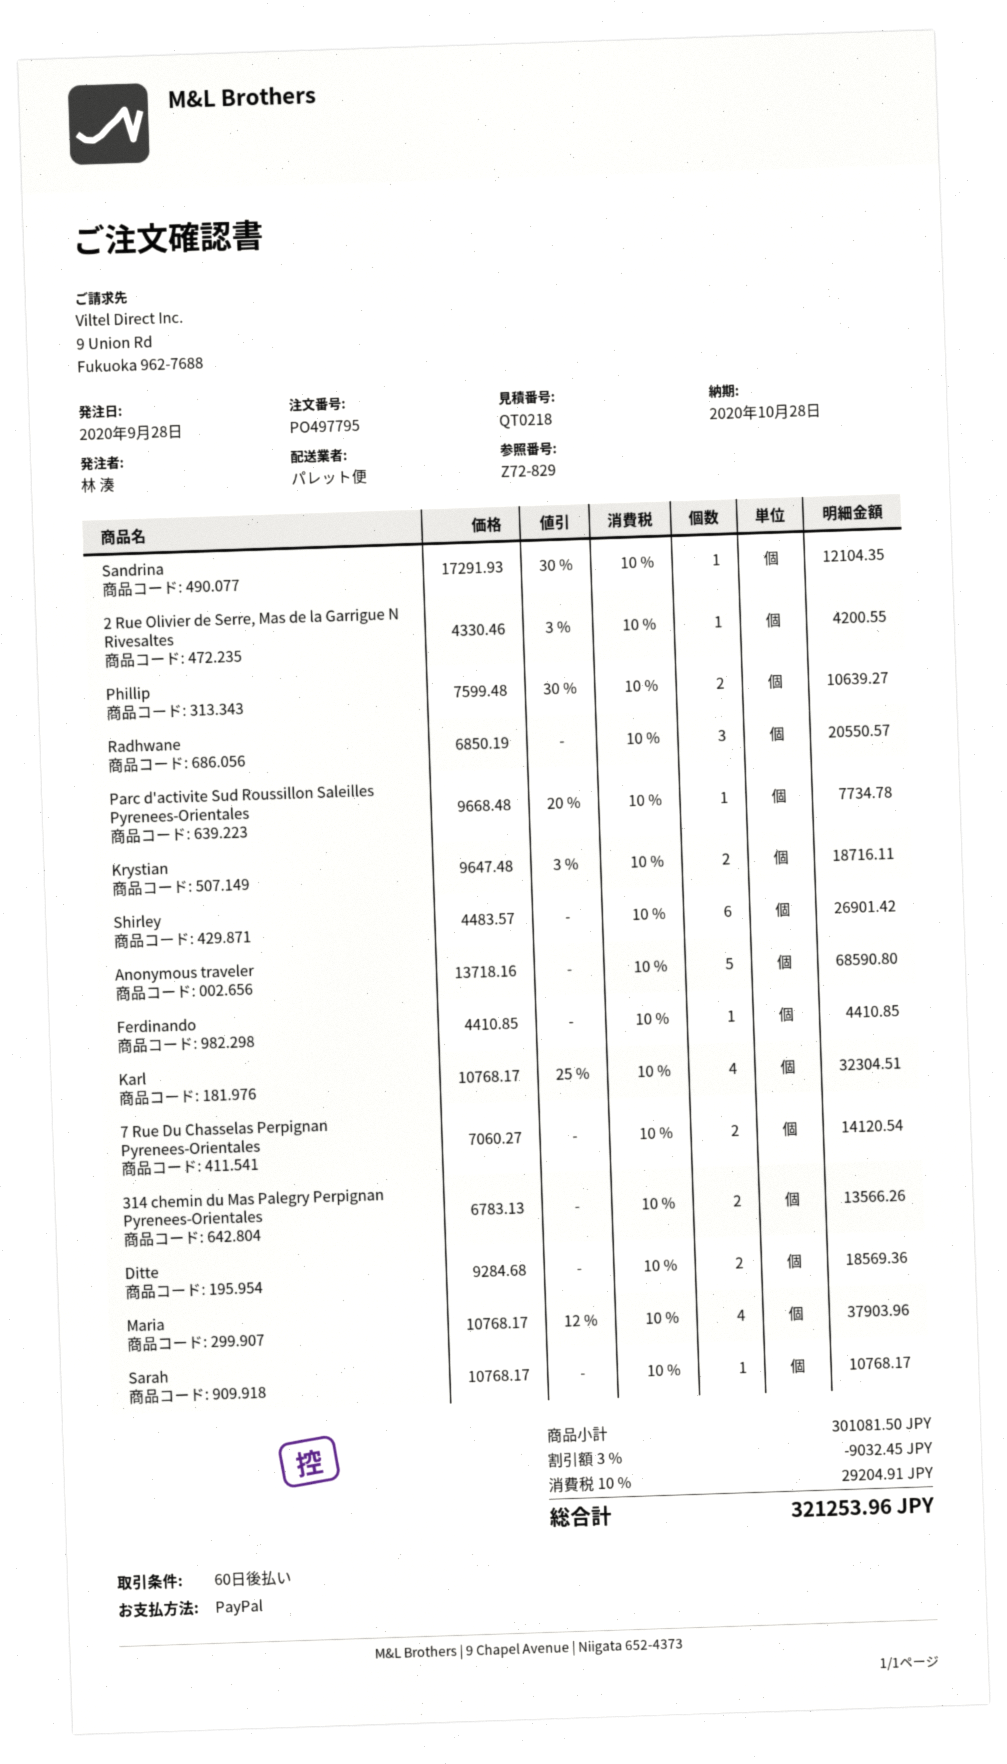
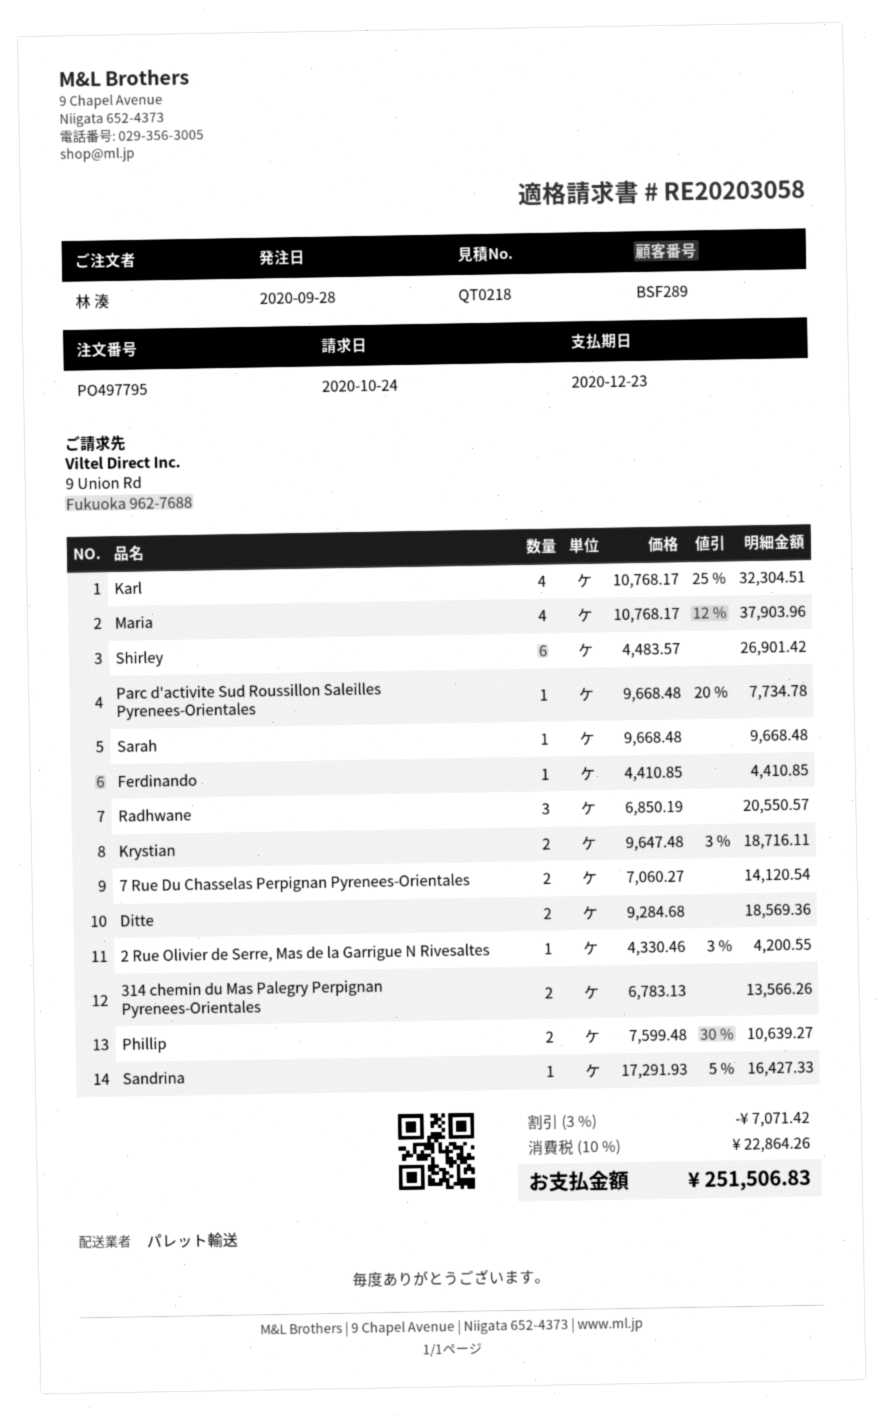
Sandrina: 1 x 17291.93 - 30% = 12104.35 -> 1 x 17291.93 - 5% = 16427.33
Anonymous traveler: 5 x 13718.16 = 68590.80 -> none
Sarah: 1 x 10768.17 = 10768.17 -> 1 x 9668.48 = 9668.48
discount: 3% = 9032.45 -> 3% = 7071.42
tax: 10% = 29204.91 -> 10% = 22864.26
total: 321253.96 -> 251506.83

